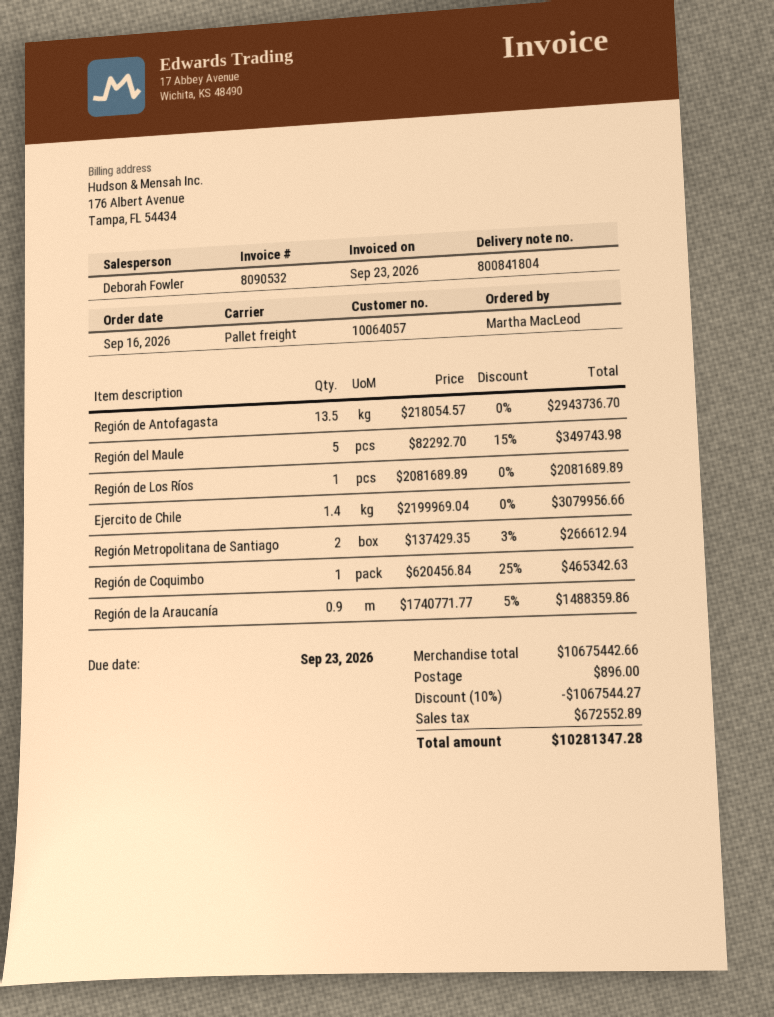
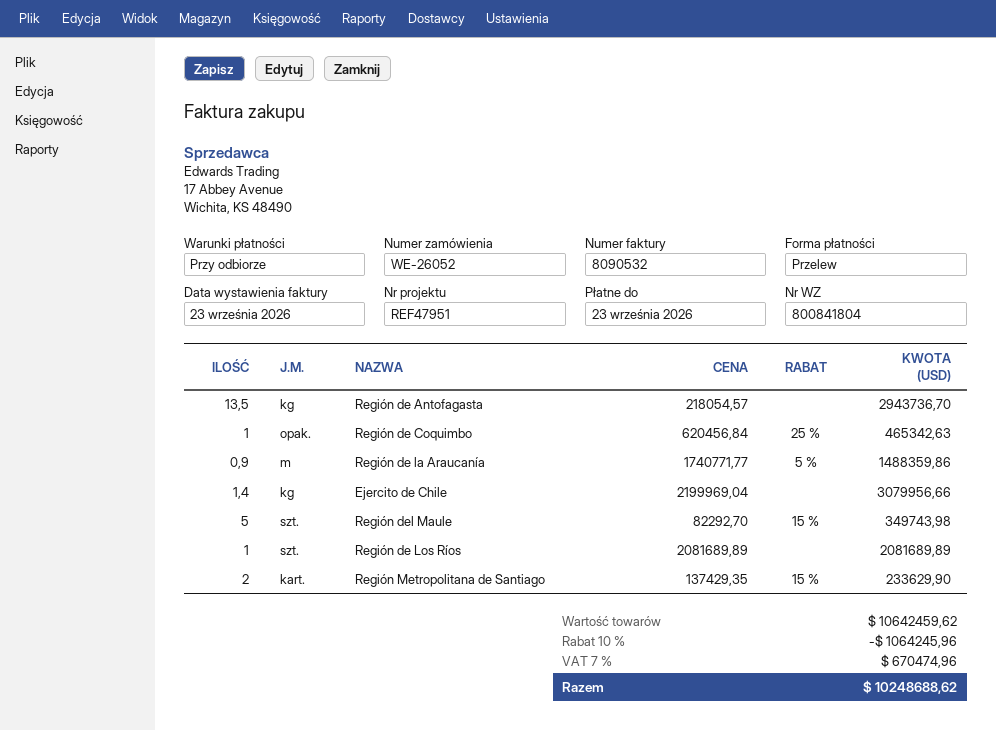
Región Metropolitana de Santiago: 2 x 137429.35 - 3% = 266612.94 -> 2 x 137429.35 - 15% = 233629.90
subtotal: 10675442.66 -> 10642459.62
discount: 10% = 1067544.27 -> 10% = 1064245.96
shipping: 896.00 -> none
tax: 672552.89 -> 670474.96
total: 10281347.28 -> 10248688.62

